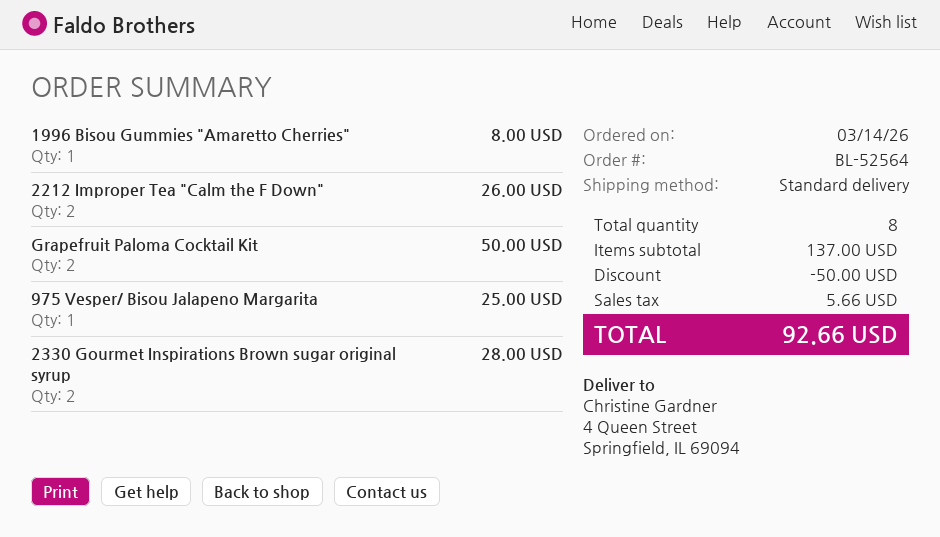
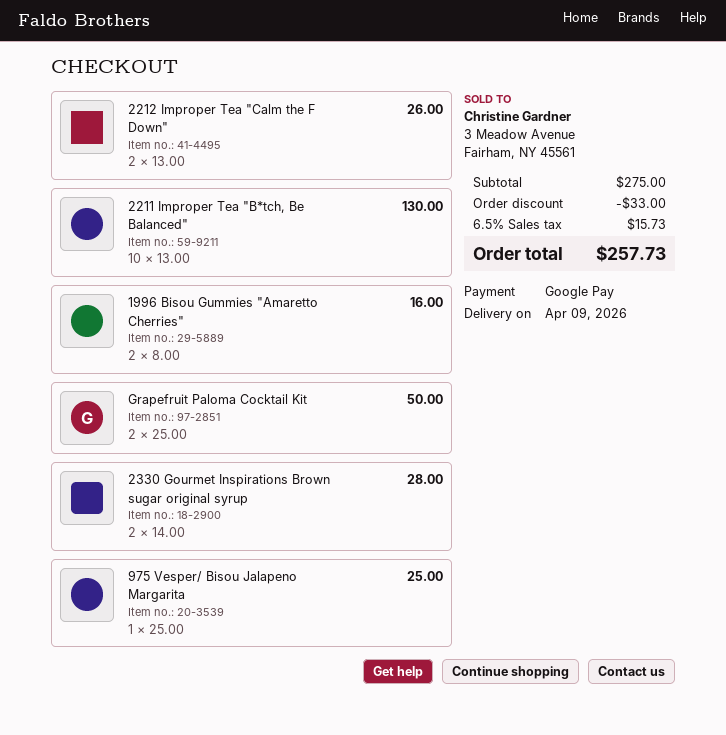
1996 Bisou Gummies "Amaretto Cherries": 1 for 8.00 -> 2 for 16.00
2211 Improper Tea "B*tch, Be Balanced": none -> 10 for 130.00
subtotal: 137.00 -> 275.00
discount: 50.00 -> 33.00
tax: 5.66 -> 15.73
total: 92.66 -> 257.73

